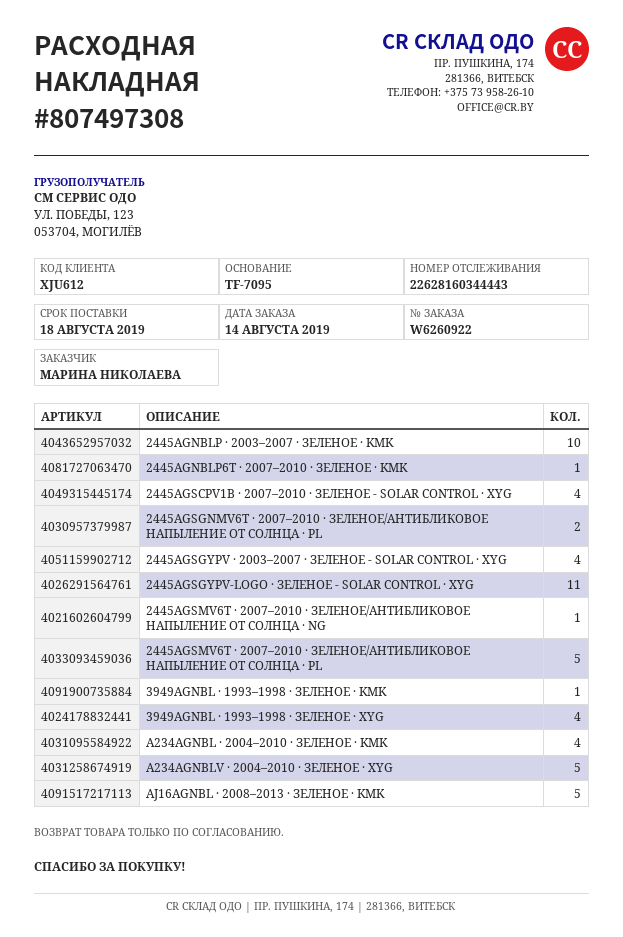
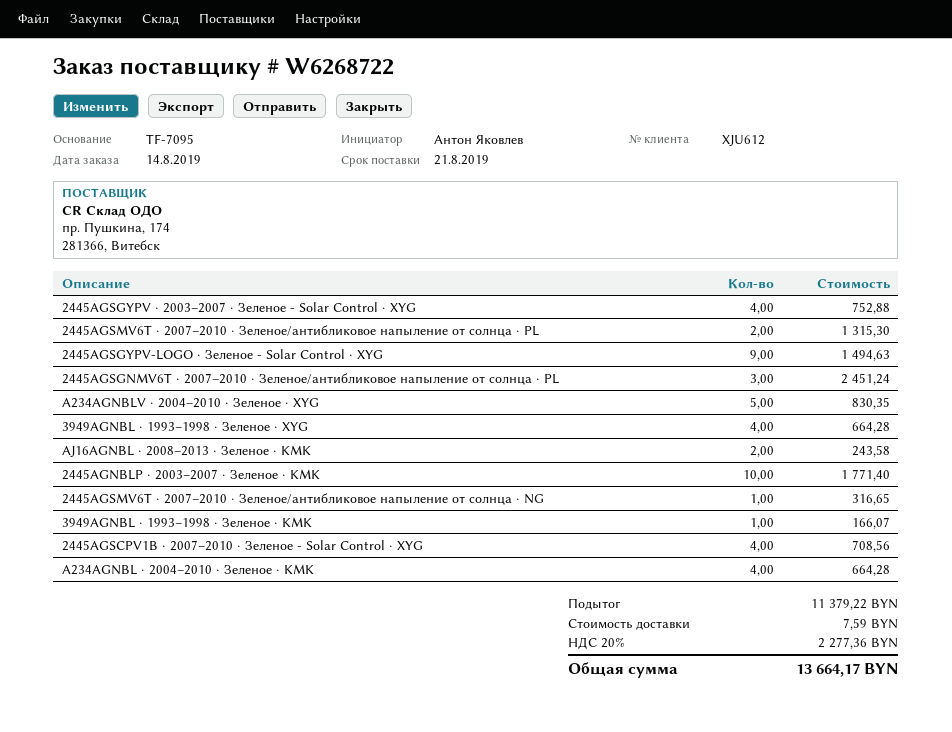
order number: W6260922 -> W6268722
delivery date: 2019-08-18 -> 2019-08-21
ordered by: МАРИНА НИКОЛАЕВА -> Антон Яковлев
2445AGNBLP6T · 2007–2010 · ЗЕЛЕНОЕ · KMK: 1 -> none
2445AGSGNMV6T · 2007–2010 · ЗЕЛЕНОЕ/АНТИБЛИКОВОЕ НАПЫЛЕНИЕ ОТ СОЛНЦА · PL: 2 -> 3
2445AGSGYPV-LOGO · ЗЕЛЕНОЕ - SOLAR CONTROL · XYG: 11 -> 9
2445AGSMV6T · 2007–2010 · ЗЕЛЕНОЕ/АНТИБЛИКОВОЕ НАПЫЛЕНИЕ ОТ СОЛНЦА · PL: 5 -> 2
AJ16AGNBL · 2008–2013 · ЗЕЛЕНОЕ · KMK: 5 -> 2

